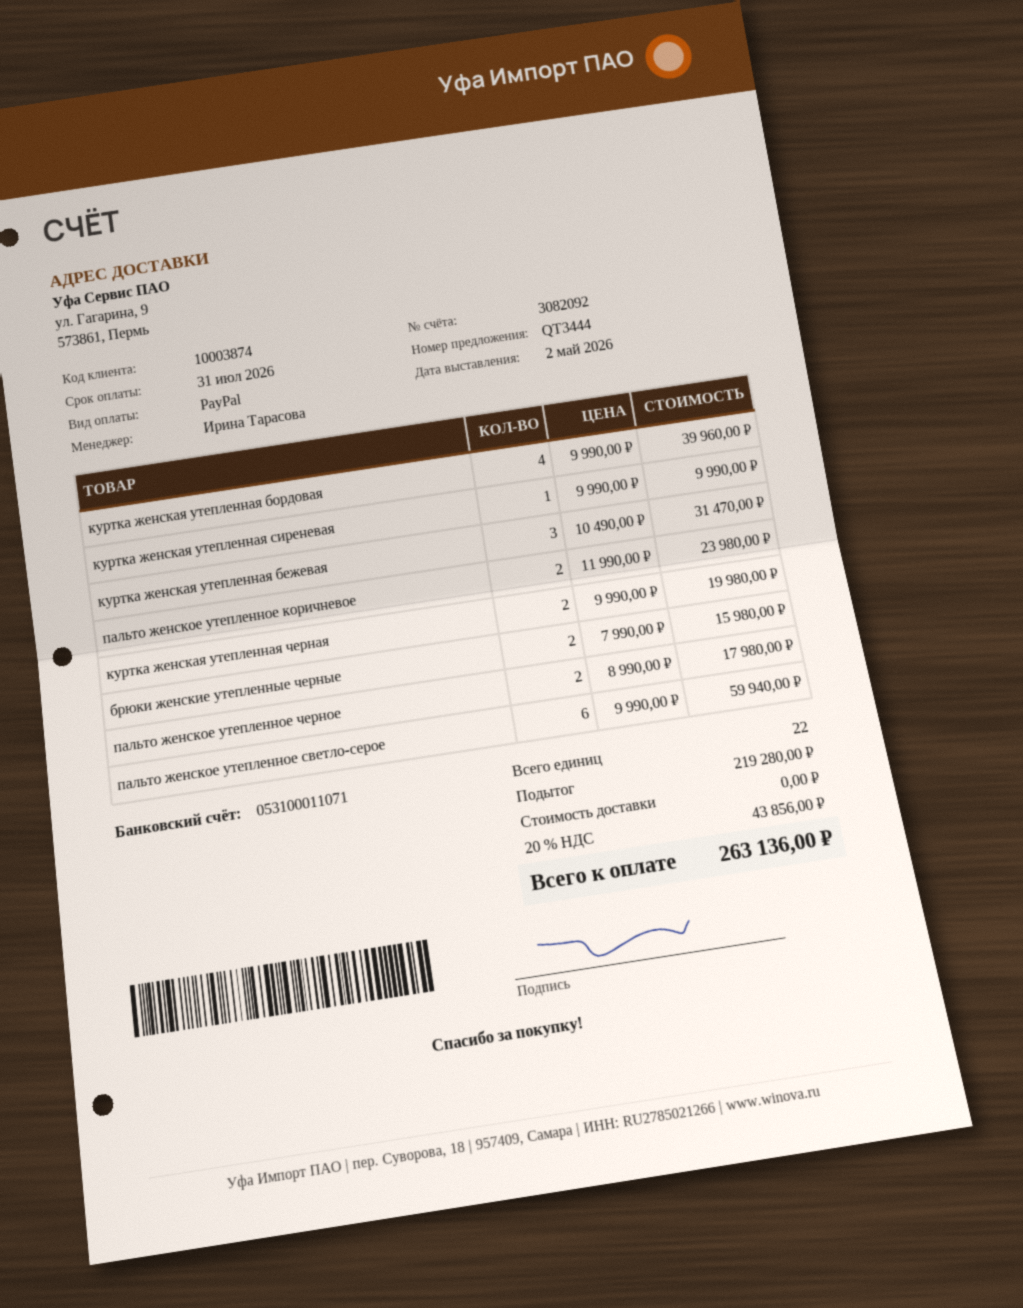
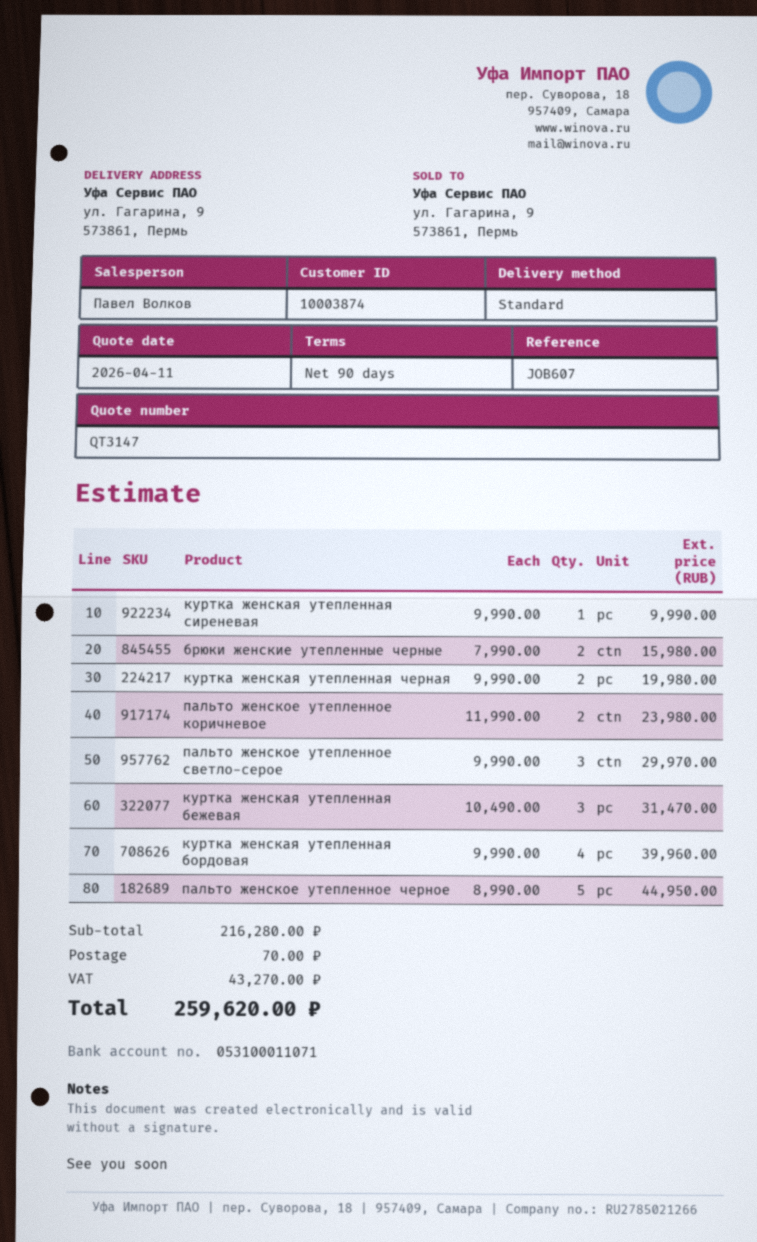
quote number: QT3444 -> QT3147
sales rep: Ирина Тарасова -> Павел Волков
пальто женское утепленное черное: 2 x 8990.00 = 17980.00 -> 5 x 8990.00 = 44950.00
пальто женское утепленное светло-серое: 6 x 9990.00 = 59940.00 -> 3 x 9990.00 = 29970.00
subtotal: 219280.00 -> 216280.00
shipping: 0.00 -> 70.00
tax: 43856.00 -> 43270.00
total: 263136.00 -> 259620.00

